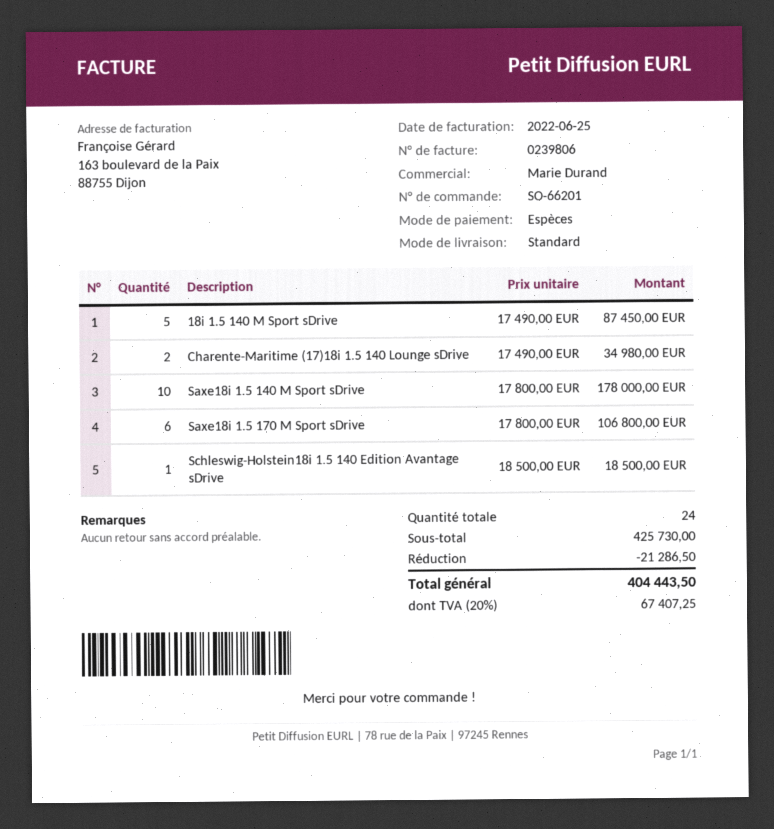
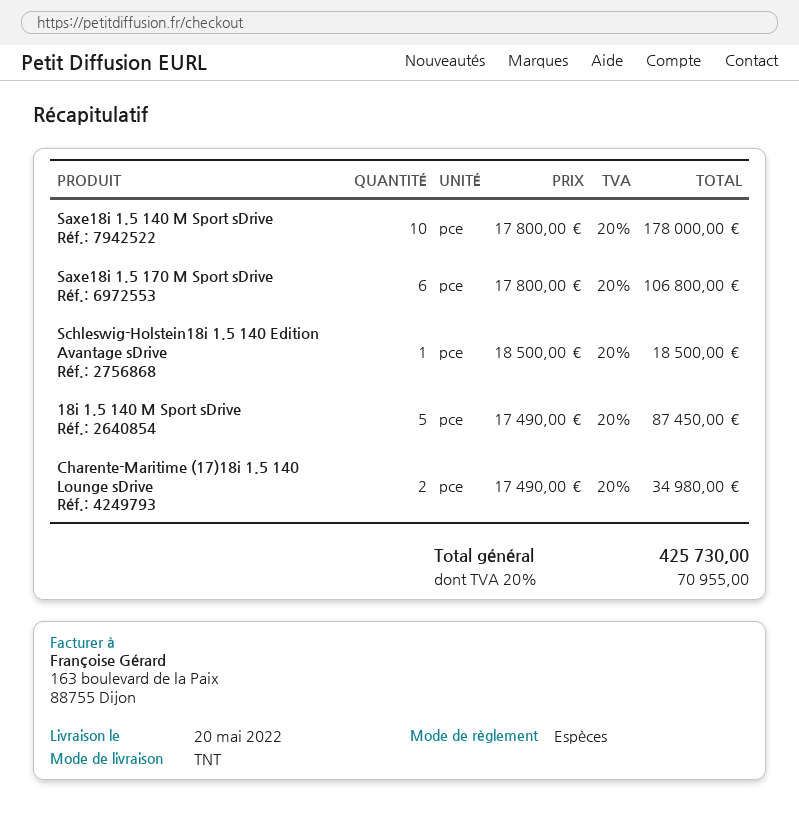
shipping method: standard -> TNT
discount: 21286.50 -> none
tax: 20% = 67407.25 -> 20% = 70955.00
total: 404443.50 -> 425730.00

